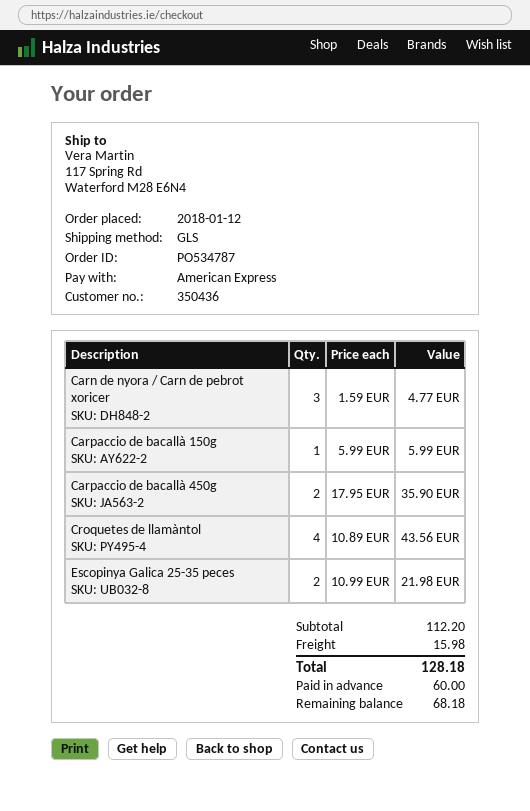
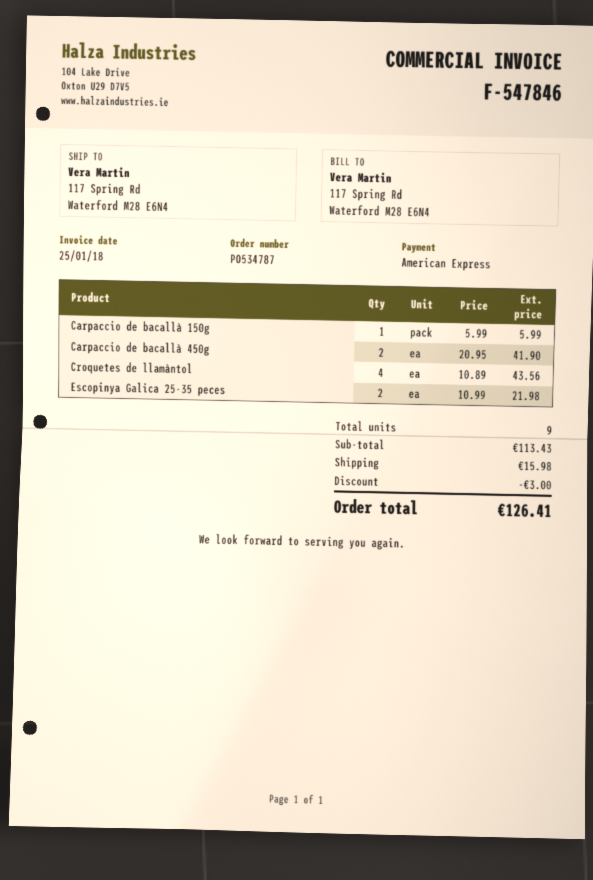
Carn de nyora / Carn de pebrot xoricer: 3 x 1.59 = 4.77 -> none
Carpaccio de bacallà 450g: 2 x 17.95 = 35.90 -> 2 x 20.95 = 41.90
subtotal: 112.20 -> 113.43
discount: none -> 3.00
total: 128.18 -> 126.41

